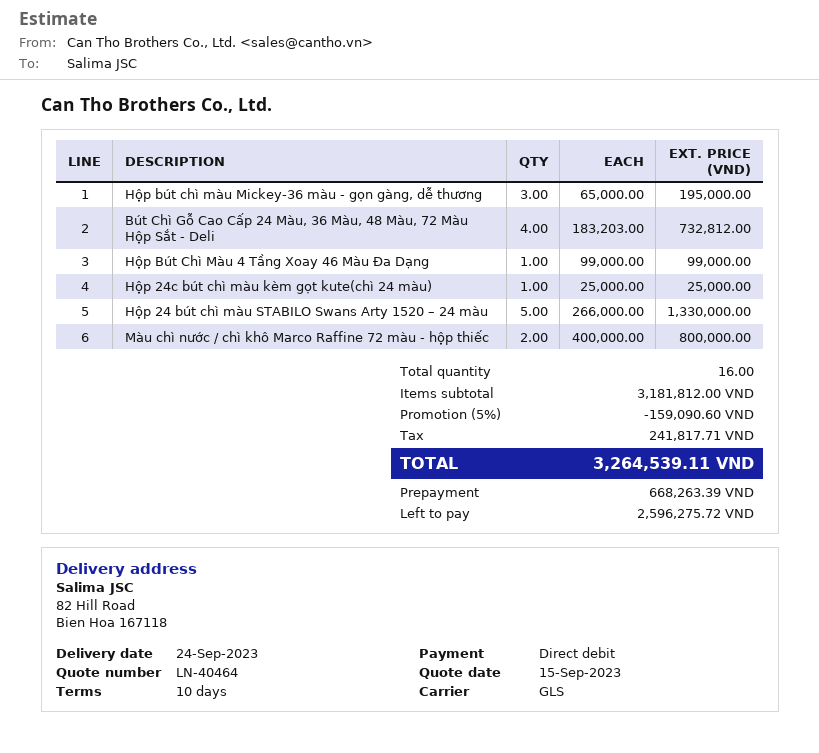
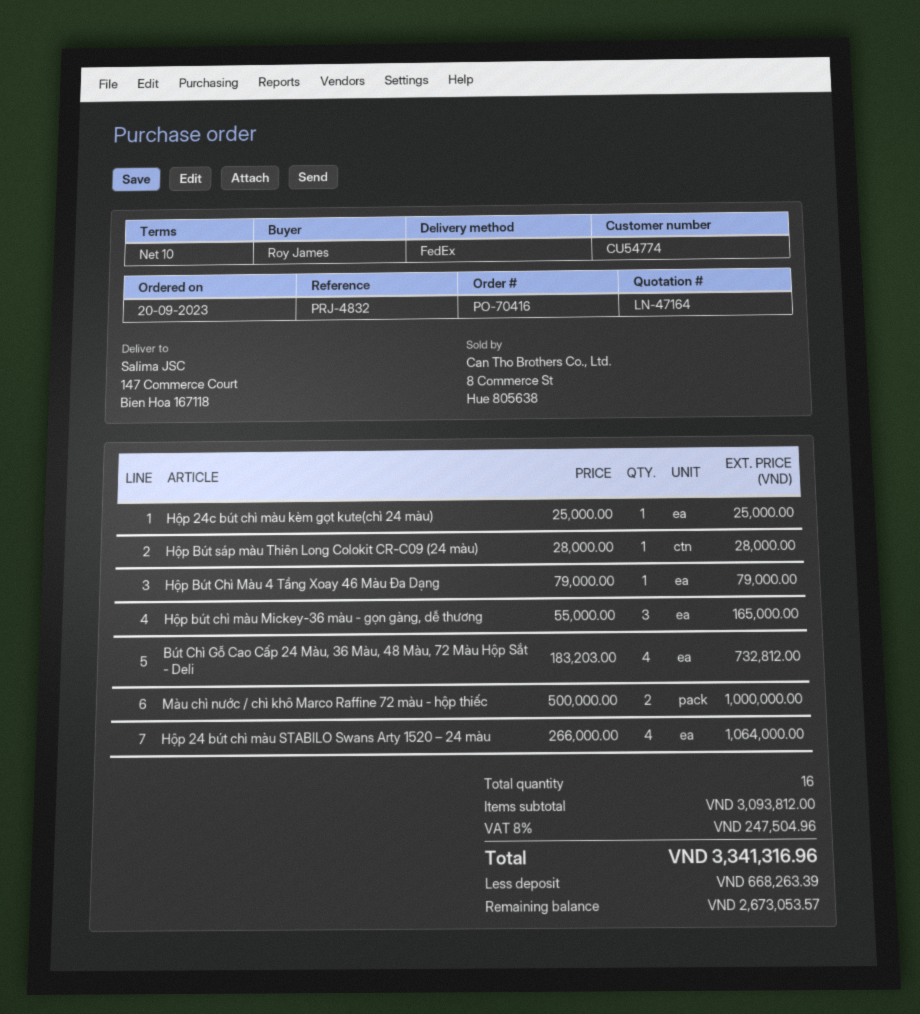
quote number: LN-40464 -> LN-47164
shipping method: GLS -> FedEx
ship to: 82 Hill Road, Bien Hoa 167118 -> 147 Commerce Court, Bien Hoa 167118
Hộp bút chì màu Mickey-36 màu - gọn gàng, dễ thương: 3 x 65000.00 = 195000.00 -> 3 x 55000.00 = 165000.00
Hộp Bút Chì Màu 4 Tầng Xoay 46 Màu Đa Dạng: 1 x 99000.00 = 99000.00 -> 1 x 79000.00 = 79000.00
Hộp 24 bút chì màu STABILO Swans Arty 1520 – 24 màu: 5 x 266000.00 = 1330000.00 -> 4 x 266000.00 = 1064000.00
Màu chì nước / chì khô Marco Raffine 72 màu - hộp thiếc: 2 x 400000.00 = 800000.00 -> 2 x 500000.00 = 1000000.00
Hộp Bút sáp màu Thiên Long Colokit CR-C09 (24 màu): none -> 1 x 28000.00 = 28000.00
subtotal: 3181812.00 -> 3093812.00
discount: 5% = 159090.60 -> none
tax: 241817.71 -> 247504.96
total: 3264539.11 -> 3341316.96
balance: 2596275.72 -> 2673053.57

